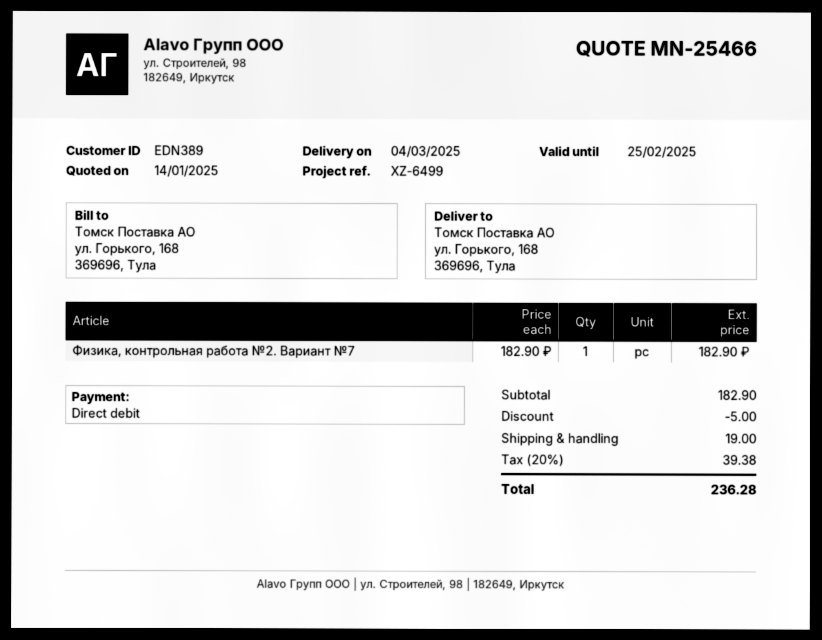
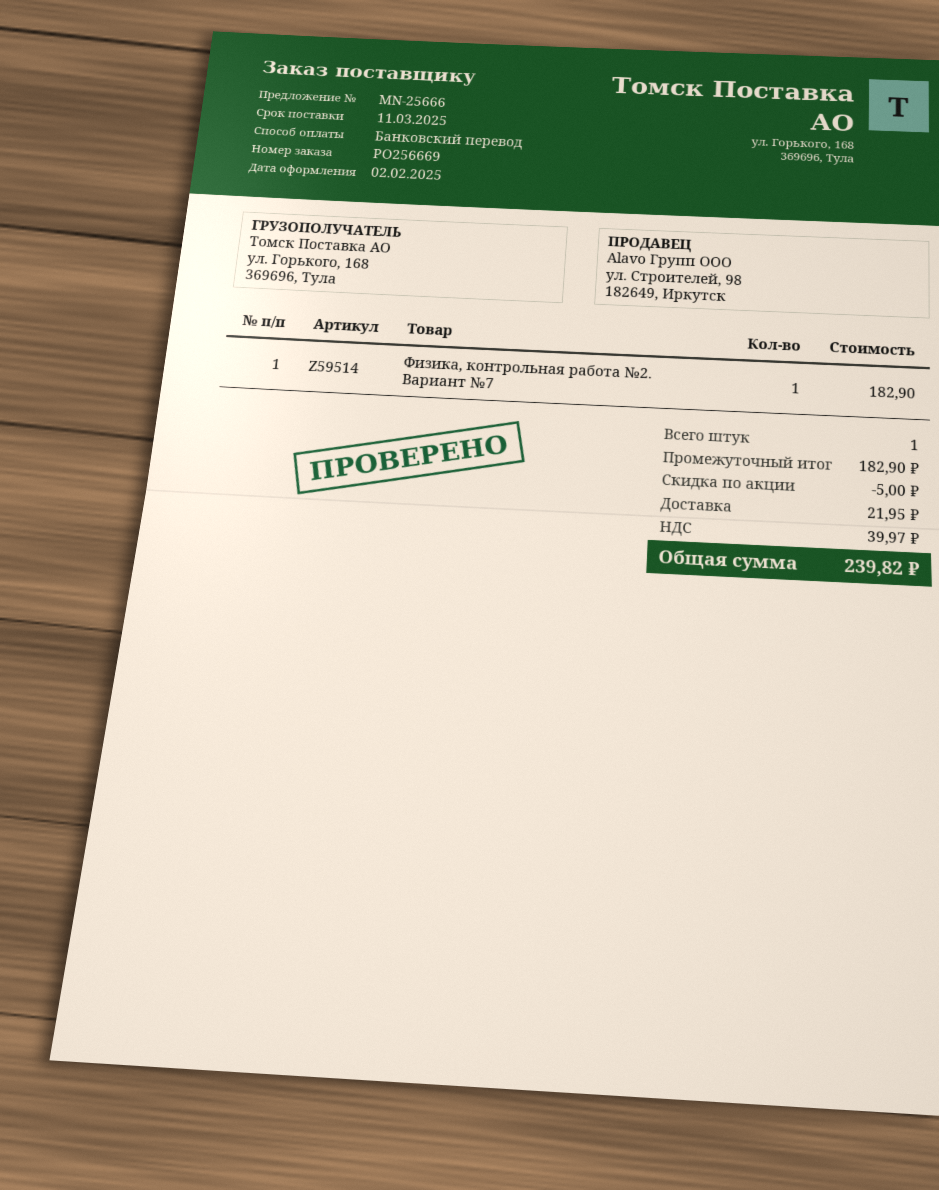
quote number: MN-25466 -> MN-25666
delivery date: 2025-03-04 -> 2025-03-11
payment method: direct debit -> bank transfer
shipping: 19.00 -> 21.95
tax: 39.38 -> 39.97
total: 236.28 -> 239.82

